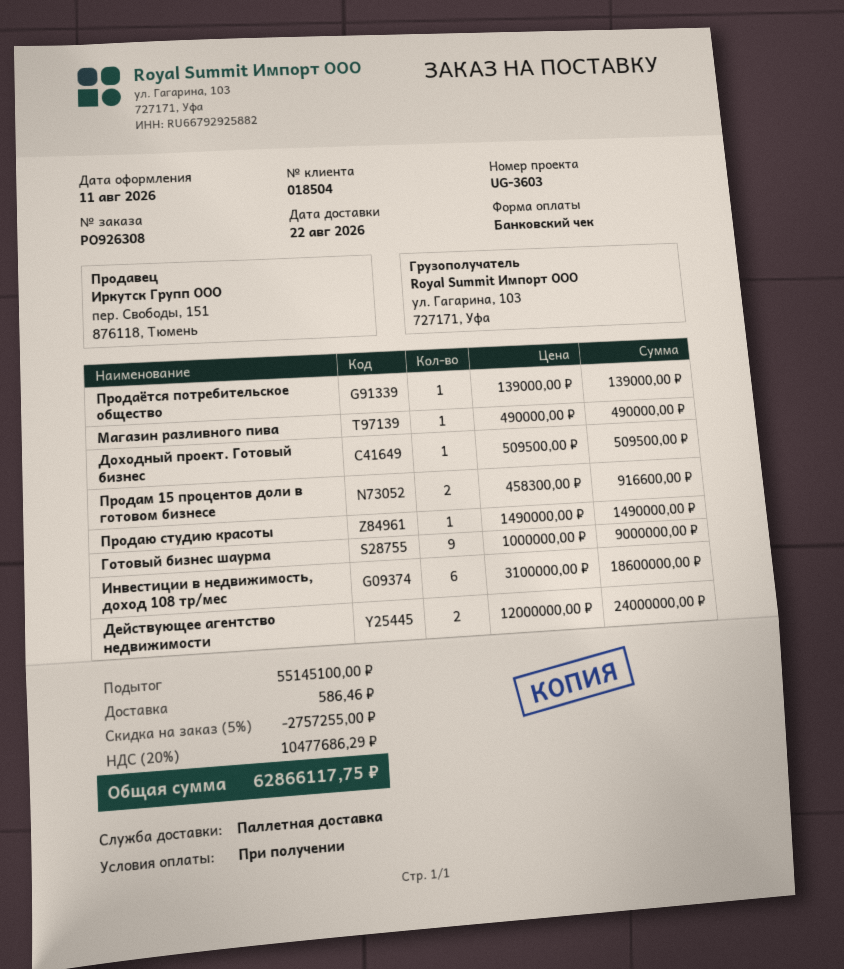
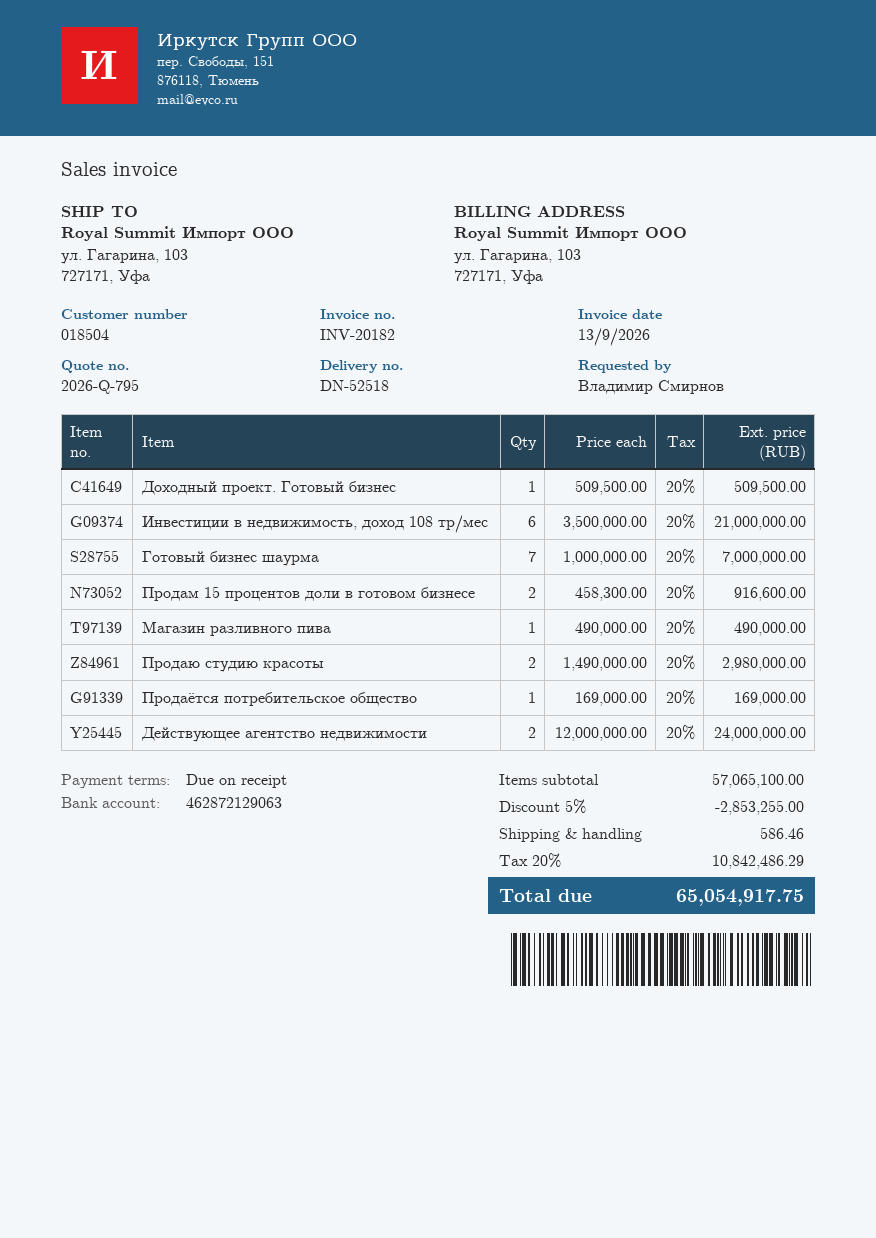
Продаётся потребительское общество: 1 x 139000.00 = 139000.00 -> 1 x 169000.00 = 169000.00
Продаю студию красоты: 1 x 1490000.00 = 1490000.00 -> 2 x 1490000.00 = 2980000.00
Готовый бизнес шаурма: 9 x 1000000.00 = 9000000.00 -> 7 x 1000000.00 = 7000000.00
Инвестиции в недвижимость, доход 108 тр/мес: 6 x 3100000.00 = 18600000.00 -> 6 x 3500000.00 = 21000000.00
subtotal: 55145100.00 -> 57065100.00
discount: 5% = 2757255.00 -> 5% = 2853255.00
tax: 20% = 10477686.29 -> 20% = 10842486.29
total: 62866117.75 -> 65054917.75

